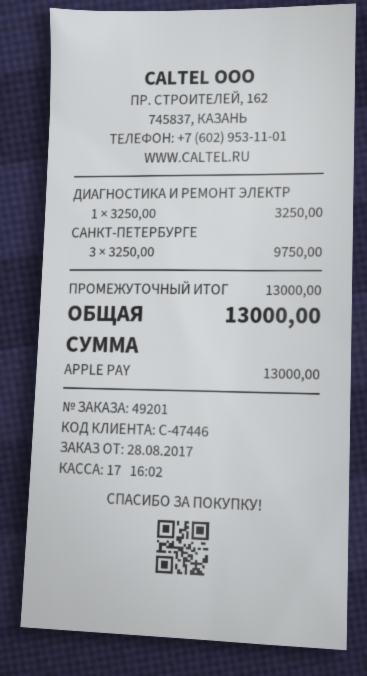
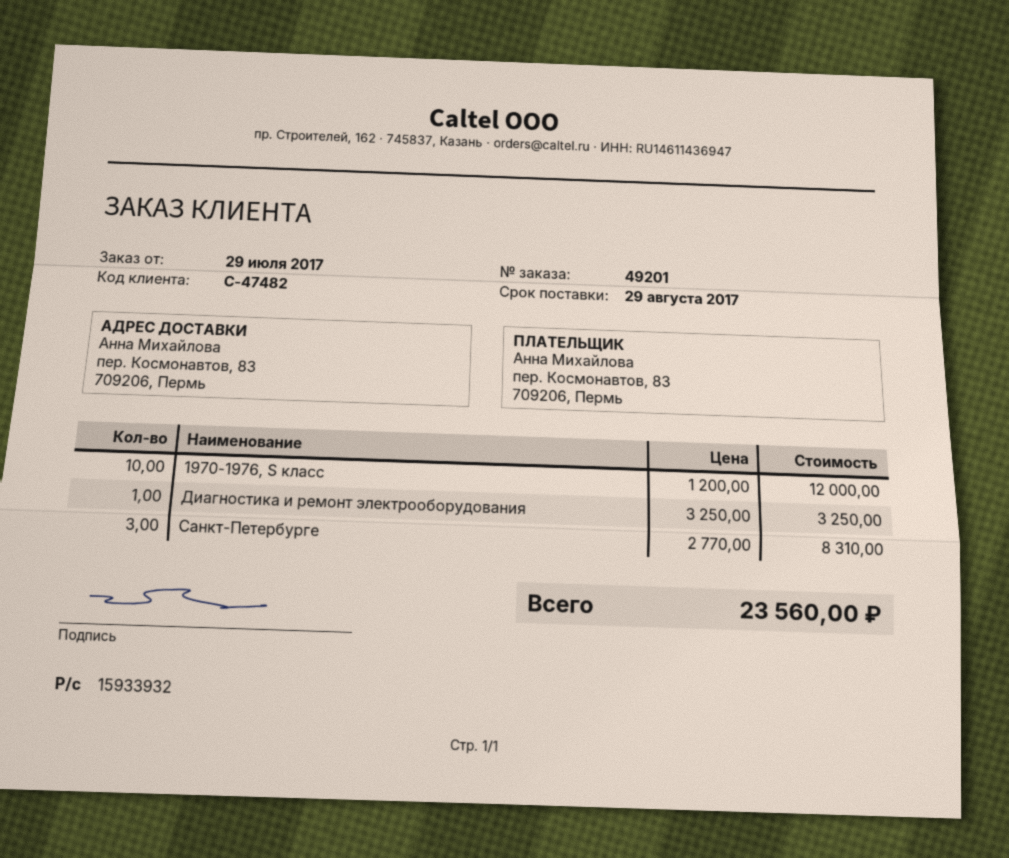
order date: 2017-08-28 -> 2017-07-29
customer number: C-47446 -> C-47482
САНКТ-ПЕТЕРБУРГЕ: 3 x 3250.00 = 9750.00 -> 3 x 2770.00 = 8310.00
1970-1976, S класс: none -> 10 x 1200.00 = 12000.00
total: 13000.00 -> 23560.00

